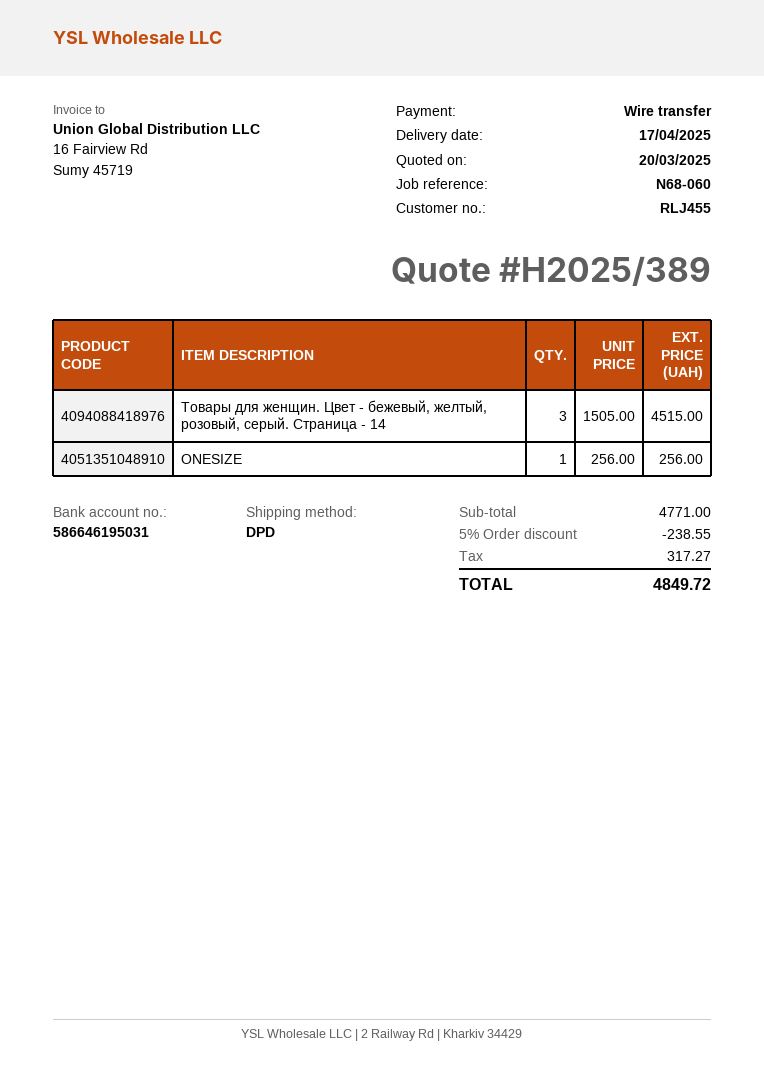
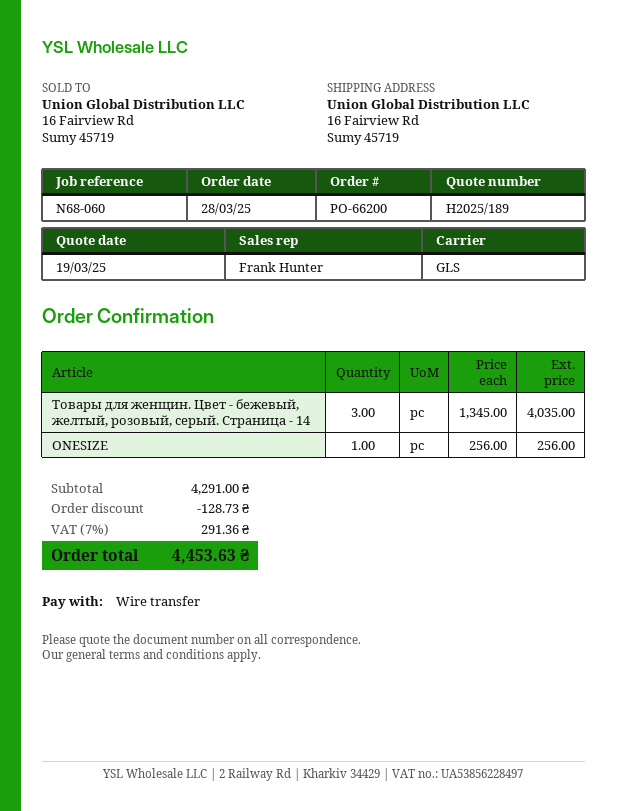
quote number: H2025/389 -> H2025/189
quote date: 2025-03-20 -> 2025-03-19
shipping method: DPD -> GLS
Товары для женщин. Цвет - бежевый, желтый, розовый, серый. Страница - 14: 3 x 1505.00 = 4515.00 -> 3 x 1345.00 = 4035.00
subtotal: 4771.00 -> 4291.00
discount: 238.55 -> 128.73
tax: 317.27 -> 291.36
total: 4849.72 -> 4453.63

